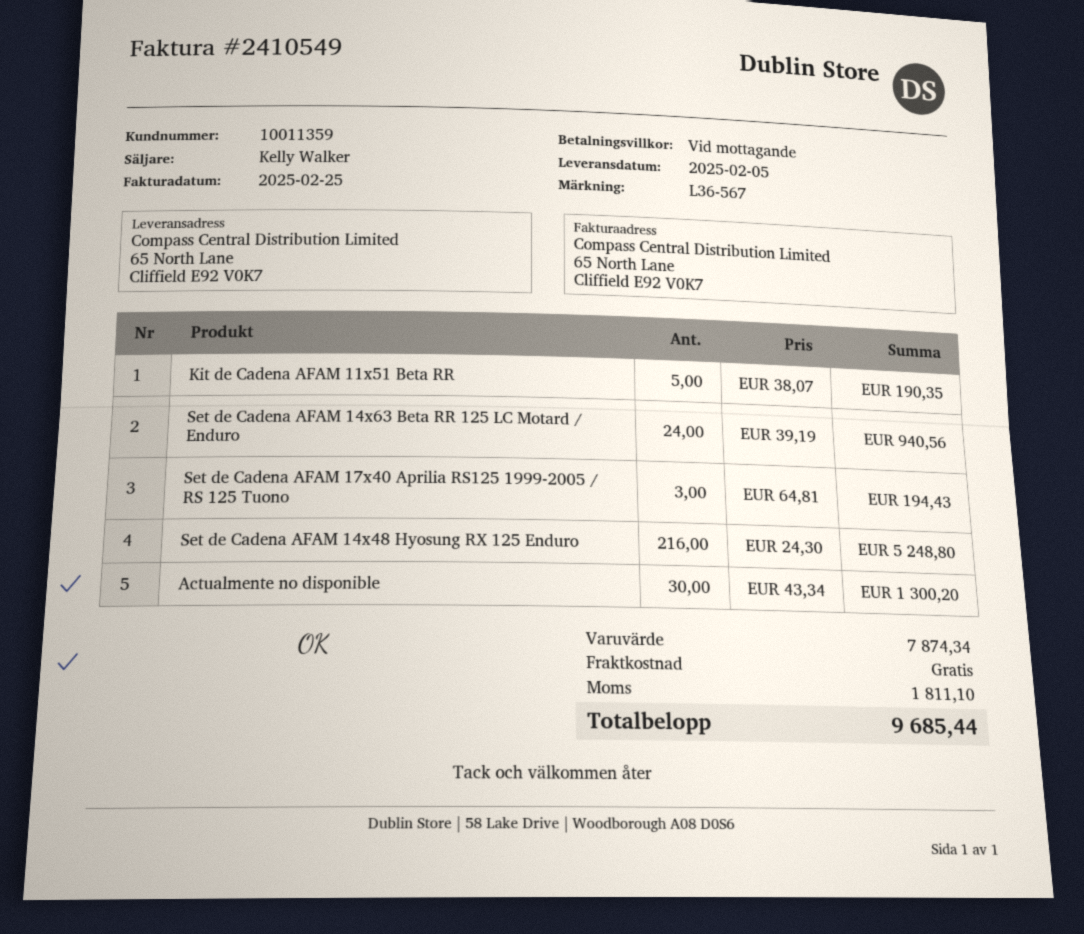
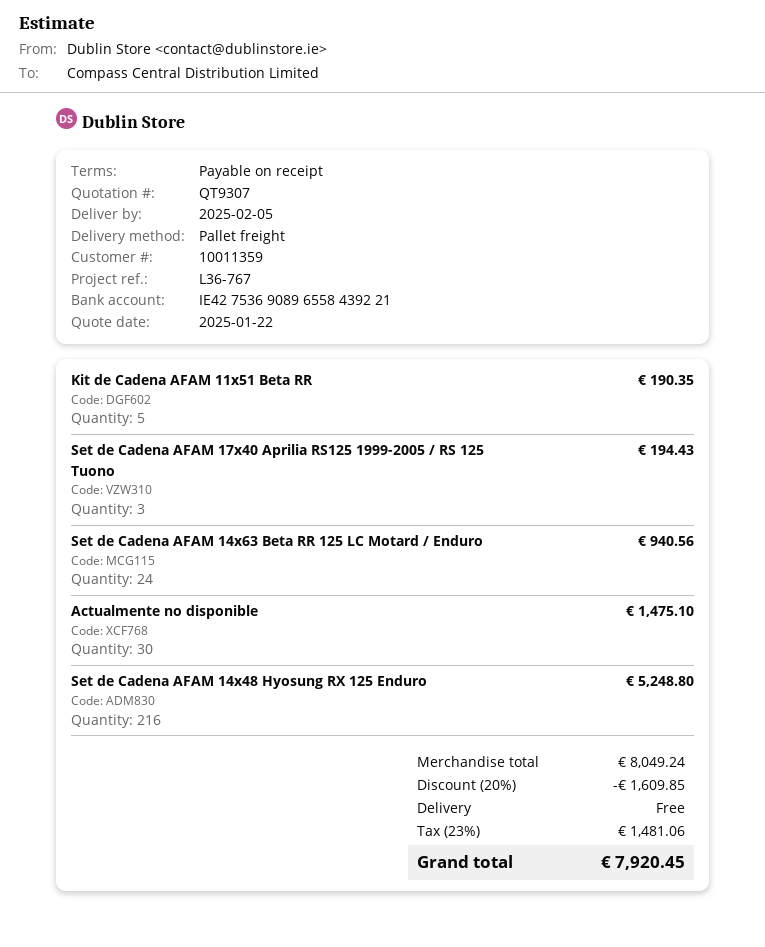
reference: L36-567 -> L36-767
Actualmente no disponible: 30 for 1300.20 -> 30 for 1475.10
subtotal: 7874.34 -> 8049.24
discount: none -> 20% = 1609.85
tax: 1811.10 -> 1481.06
total: 9685.44 -> 7920.45

